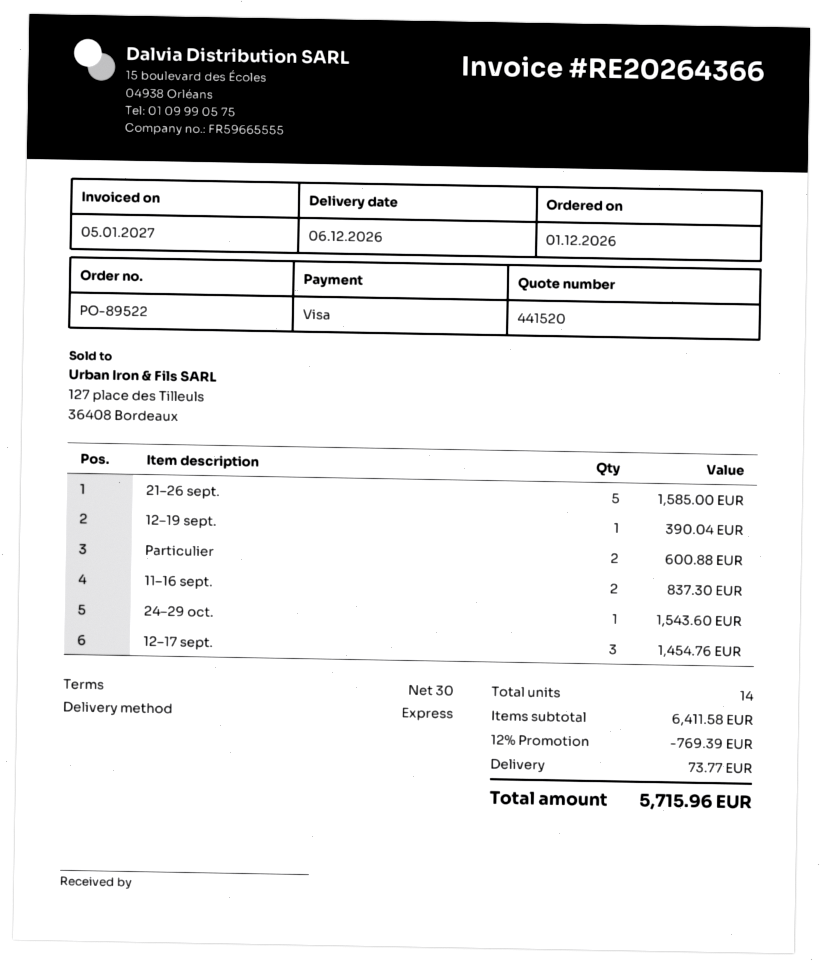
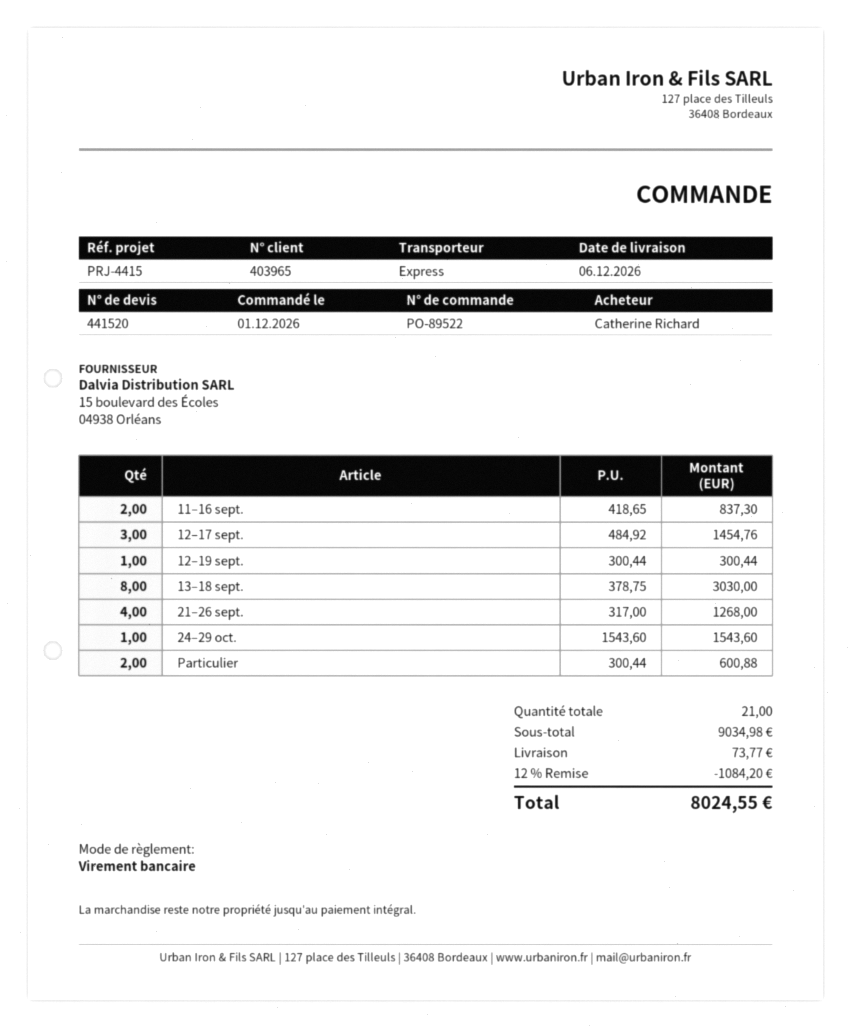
payment method: Visa -> bank transfer
21–26 sept.: 5 for 1585.00 -> 4 for 1268.00
12–19 sept.: 1 for 390.04 -> 1 for 300.44
13–18 sept.: none -> 8 for 3030.00
total quantity: 14 -> 21
subtotal: 6411.58 -> 9034.98
discount: 12% = 769.39 -> 12% = 1084.20
total: 5715.96 -> 8024.55

